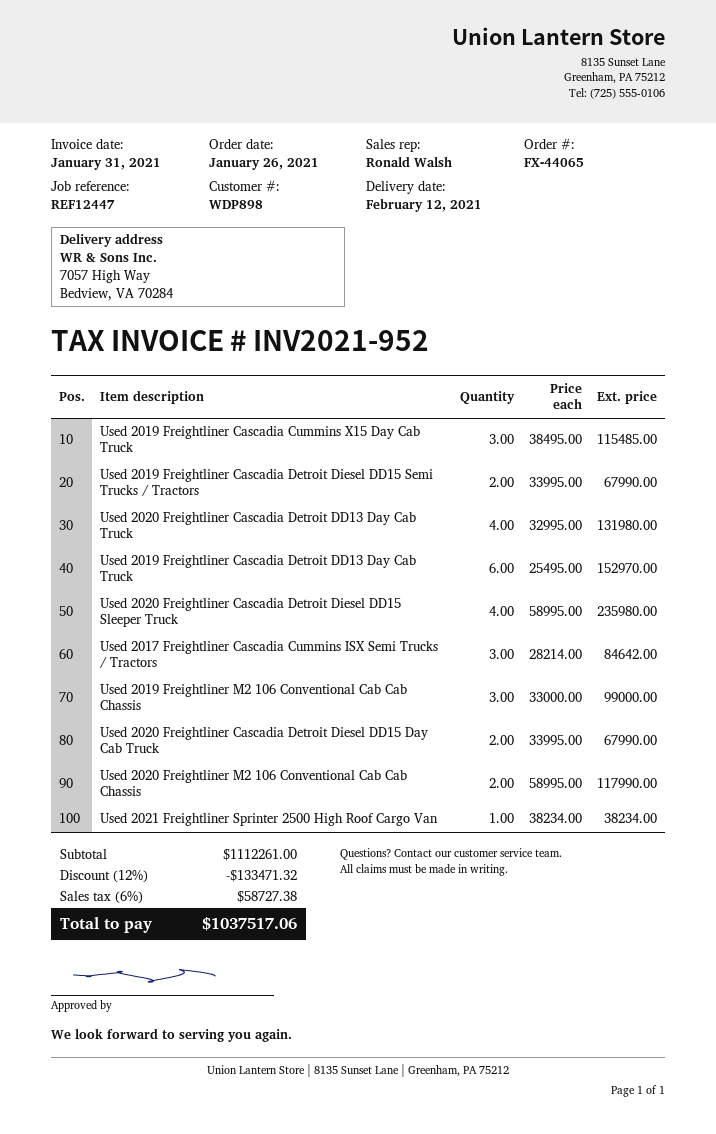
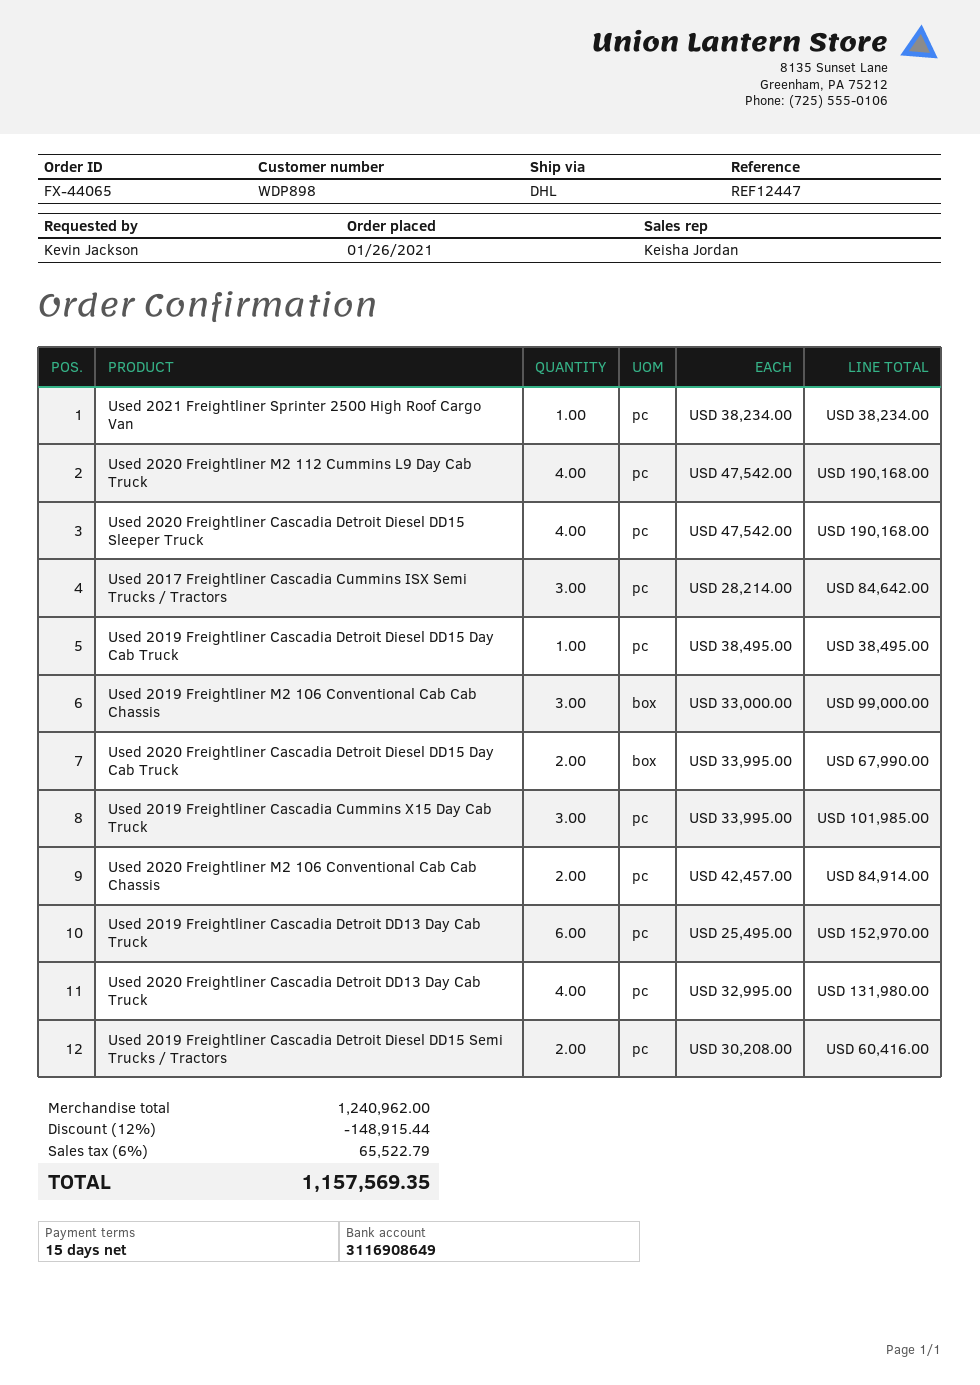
sales rep: Ronald Walsh -> Keisha Jordan
Used 2019 Freightliner Cascadia Cummins X15 Day Cab Truck: 3 x 38495.00 = 115485.00 -> 3 x 33995.00 = 101985.00
Used 2019 Freightliner Cascadia Detroit Diesel DD15 Semi Trucks / Tractors: 2 x 33995.00 = 67990.00 -> 2 x 30208.00 = 60416.00
Used 2020 Freightliner Cascadia Detroit Diesel DD15 Sleeper Truck: 4 x 58995.00 = 235980.00 -> 4 x 47542.00 = 190168.00
Used 2020 Freightliner M2 106 Conventional Cab Cab Chassis: 2 x 58995.00 = 117990.00 -> 2 x 42457.00 = 84914.00
Used 2020 Freightliner M2 112 Cummins L9 Day Cab Truck: none -> 4 x 47542.00 = 190168.00
Used 2019 Freightliner Cascadia Detroit Diesel DD15 Day Cab Truck: none -> 1 x 38495.00 = 38495.00
subtotal: 1112261.00 -> 1240962.00
discount: 12% = 133471.32 -> 12% = 148915.44
tax: 6% = 58727.38 -> 6% = 65522.79
total: 1037517.06 -> 1157569.35

